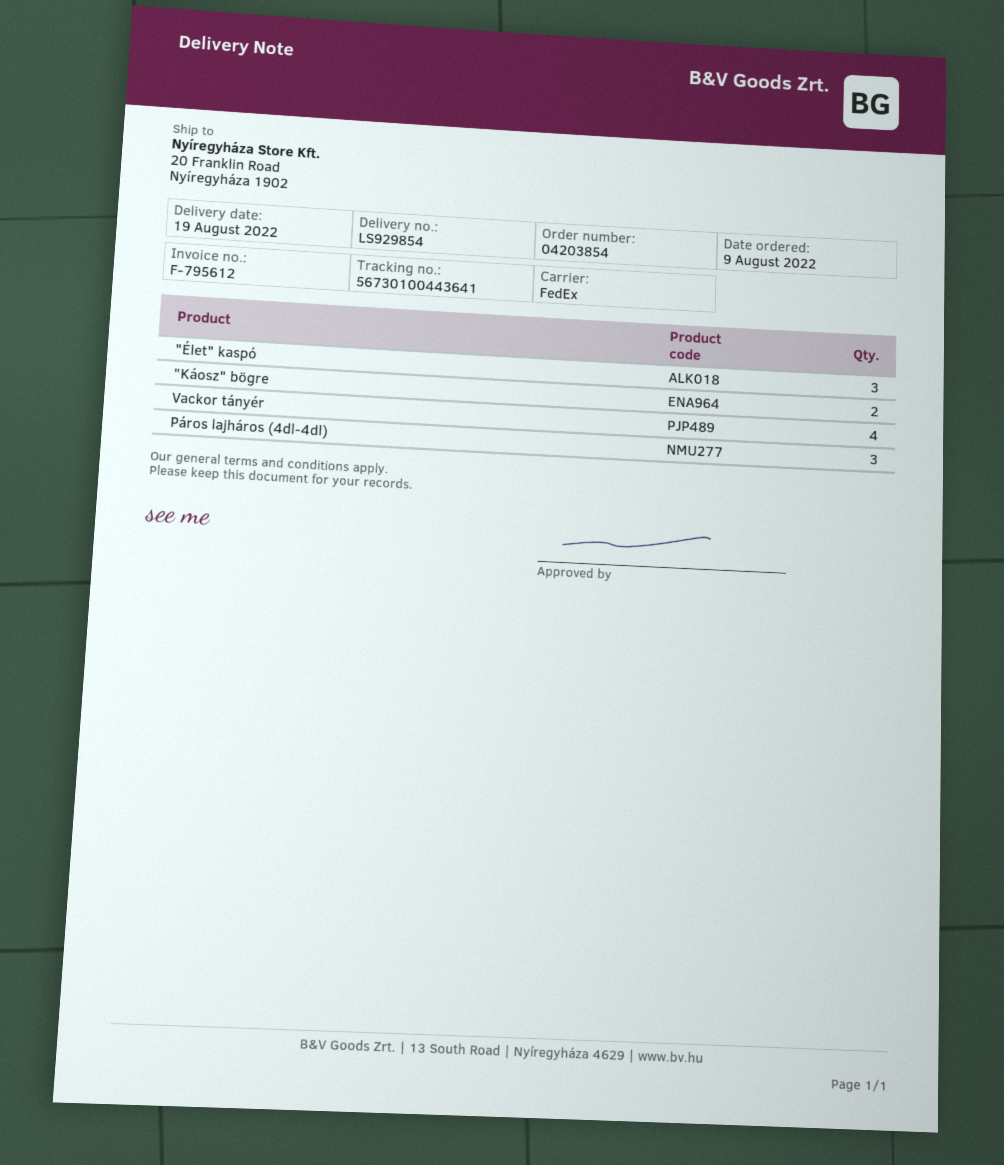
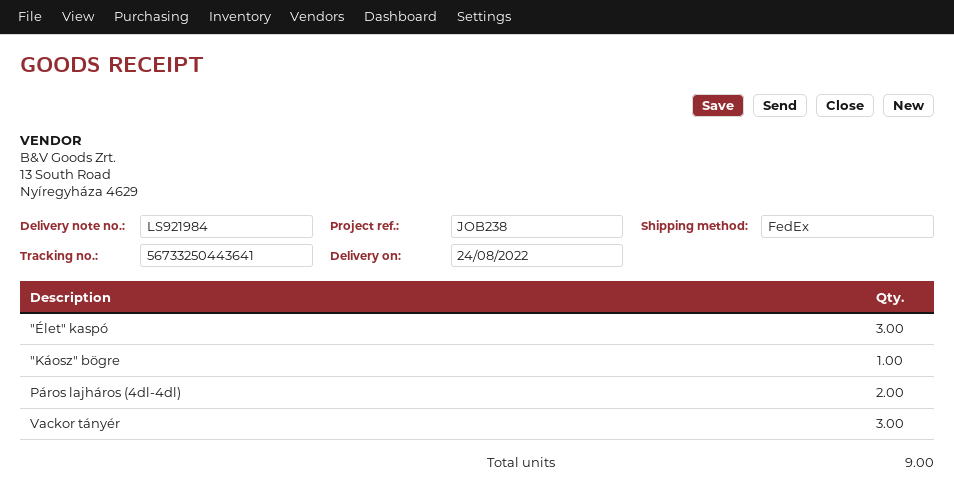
delivery note number: LS929854 -> LS921984
delivery date: 2022-08-19 -> 2022-08-24
tracking number: 56730100443641 -> 56733250443641
"Káosz" bögre: 2 -> 1
Vackor tányér: 4 -> 3
Páros lajháros (4dl-4dl): 3 -> 2

